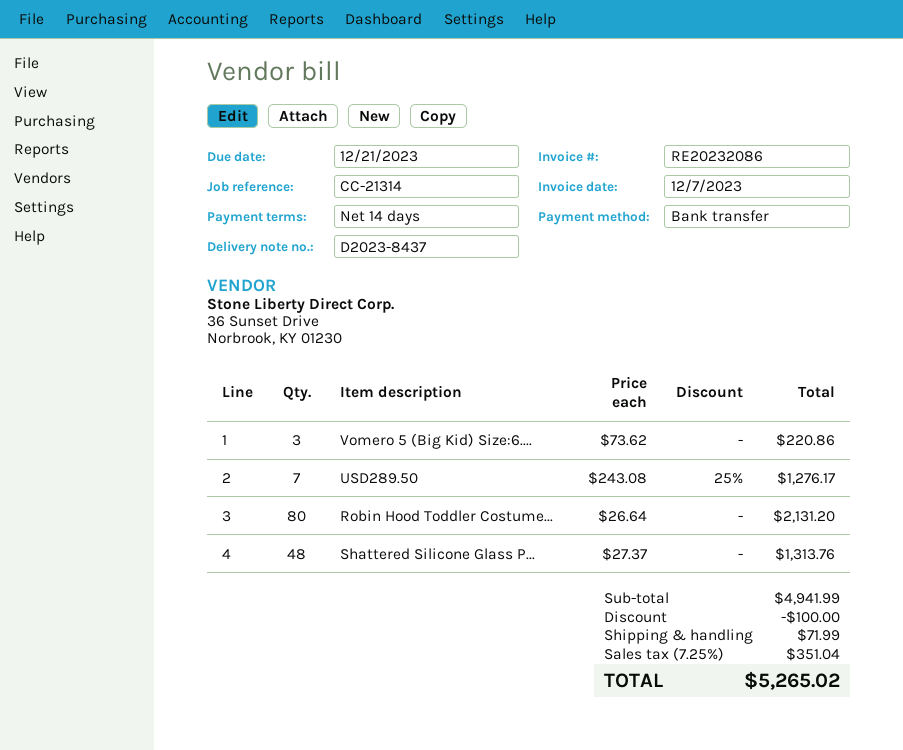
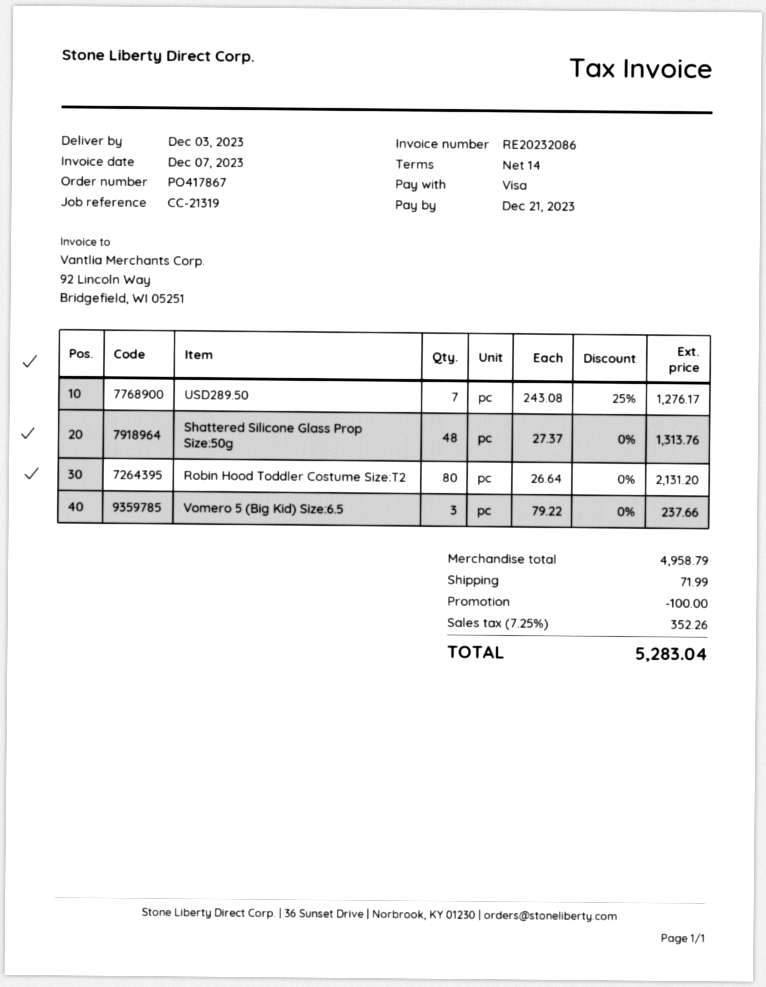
reference: CC-21314 -> CC-21319
payment method: bank transfer -> Visa
Vomero 5 (Big Kid) Size:6....: 3 x 73.62 = 220.86 -> 3 x 79.22 = 237.66
subtotal: 4941.99 -> 4958.79
tax: 7.25% = 351.04 -> 7.25% = 352.26
total: 5265.02 -> 5283.04

